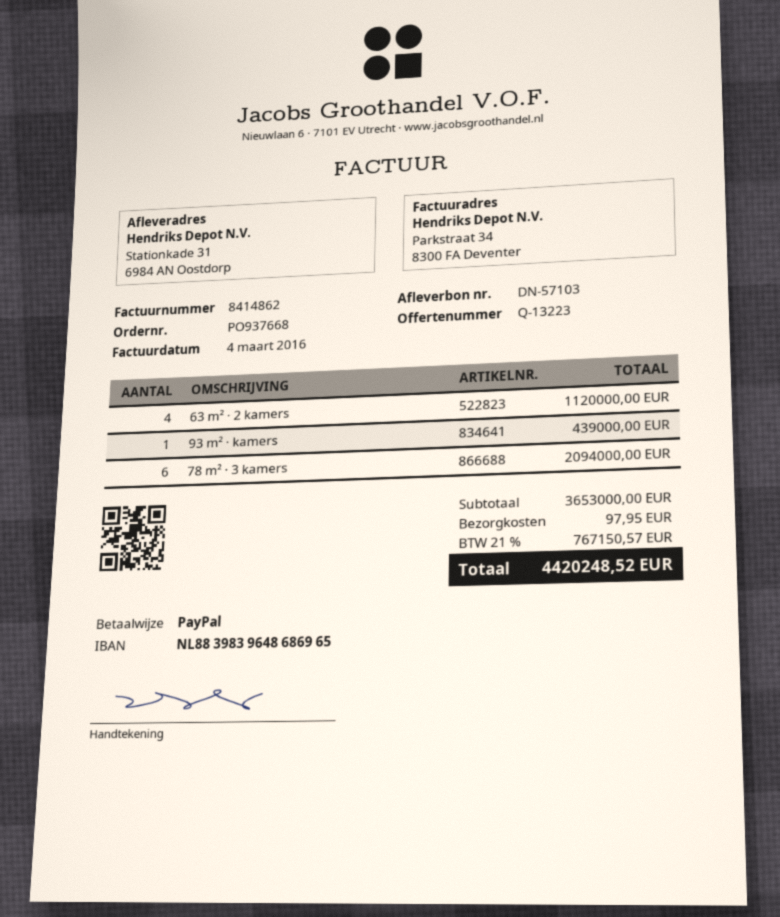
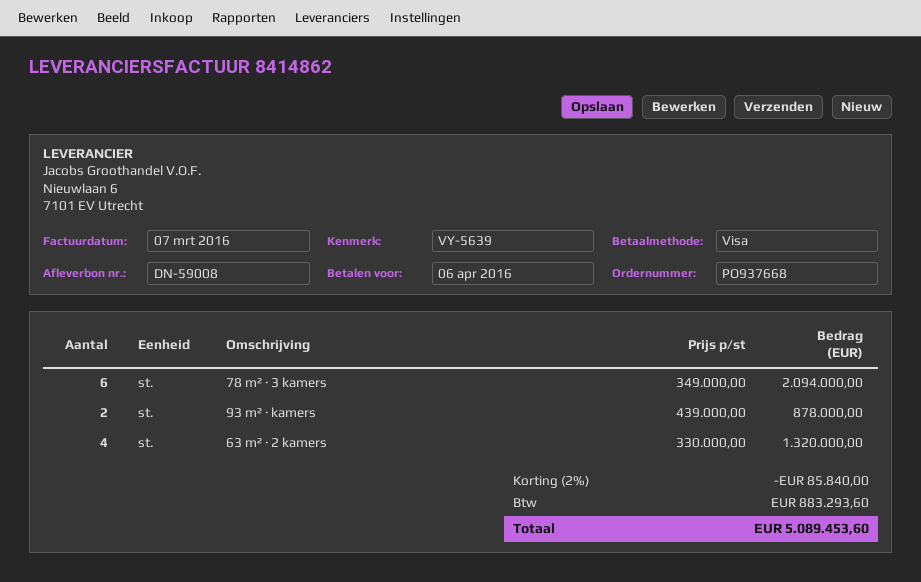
delivery note number: DN-57103 -> DN-59008
invoice date: 2016-03-04 -> 2016-03-07
payment method: PayPal -> Visa
63 m² · 2 kamers: 4 for 1120000.00 -> 4 for 1320000.00
93 m² · kamers: 1 for 439000.00 -> 2 for 878000.00
discount: none -> 2% = 85840.00
shipping: 97.95 -> none
tax: 767150.57 -> 883293.60
total: 4420248.52 -> 5089453.60

